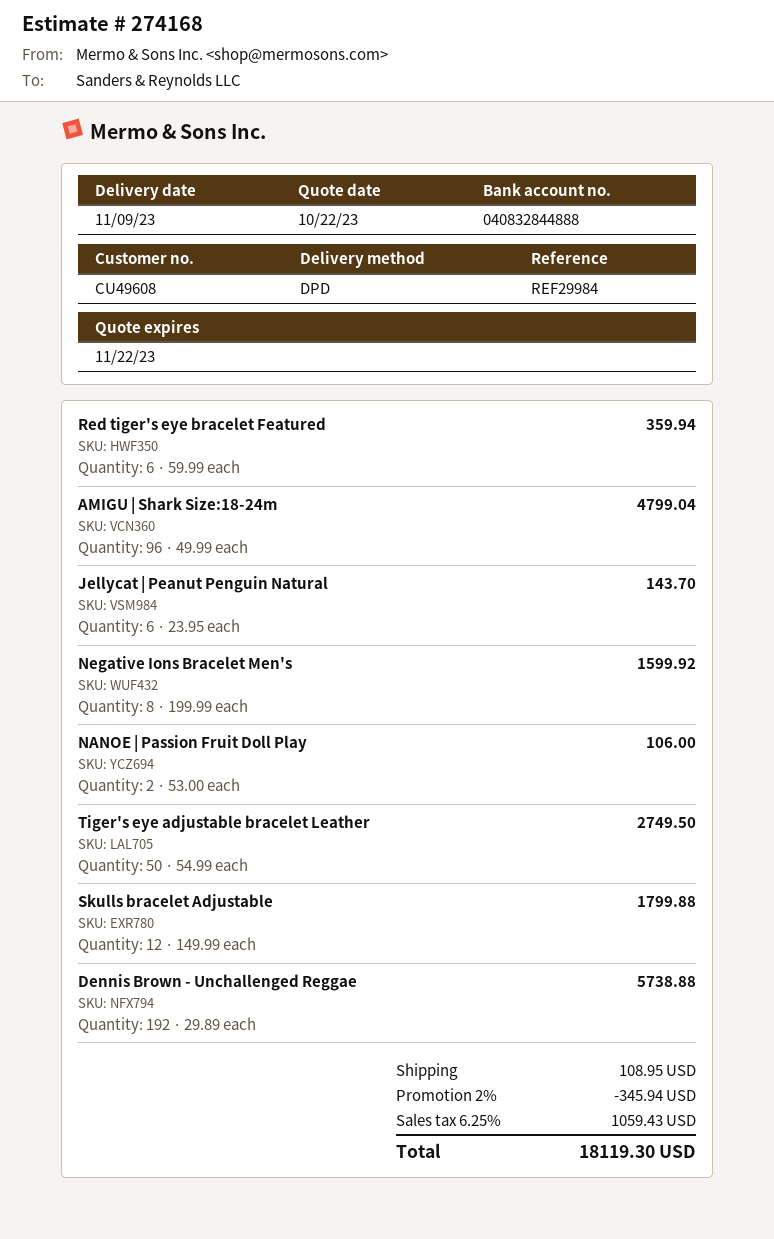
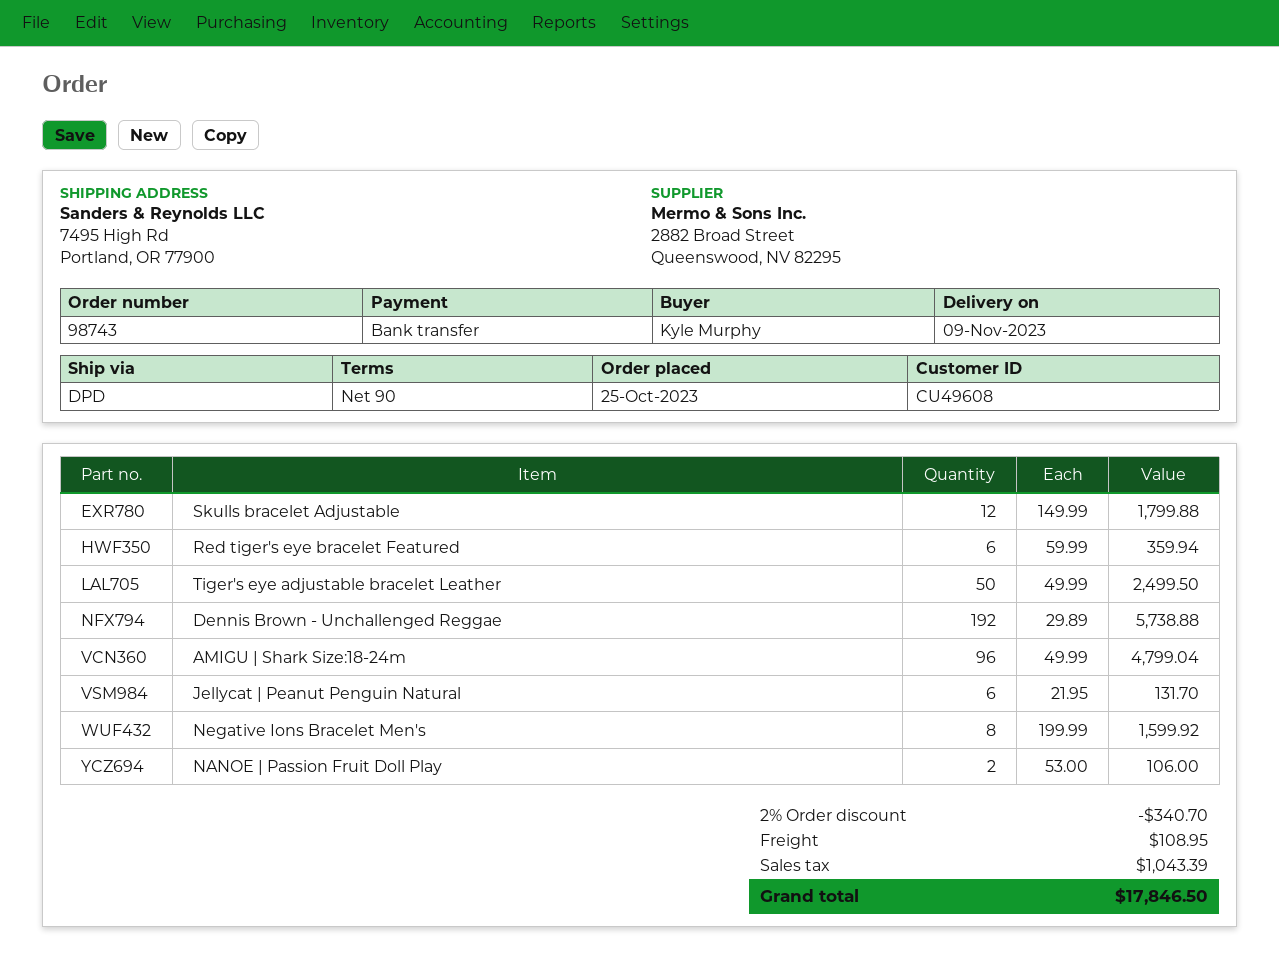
Jellycat | Peanut Penguin Natural: 6 x 23.95 = 143.70 -> 6 x 21.95 = 131.70
Tiger's eye adjustable bracelet Leather: 50 x 54.99 = 2749.50 -> 50 x 49.99 = 2499.50
discount: 2% = 345.94 -> 2% = 340.70
tax: 1059.43 -> 1043.39
total: 18119.30 -> 17846.50

